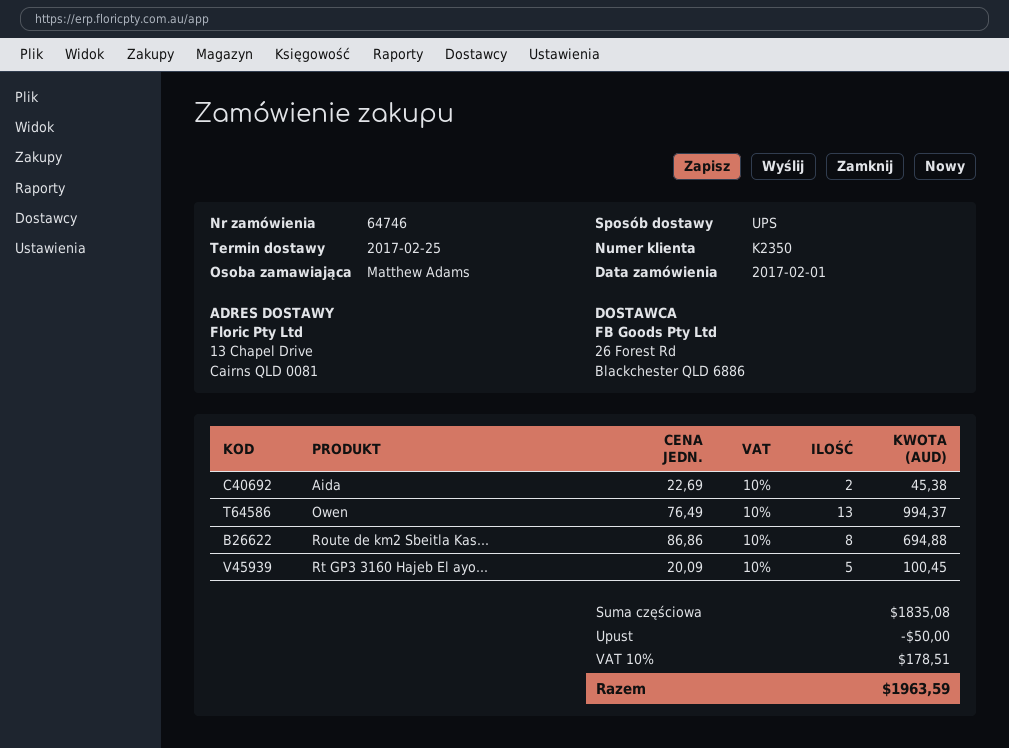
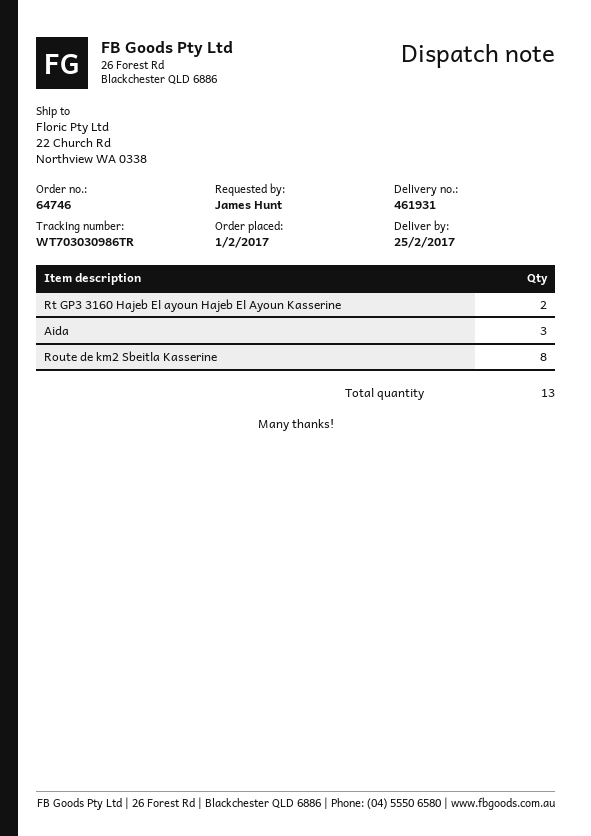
ordered by: Matthew Adams -> James Hunt
ship to: 13 Chapel Drive, Cairns QLD 0081 -> 22 Church Rd, Northview WA 0338
Aida: 2 -> 3
Owen: 13 -> none
Rt GP3 3160 Hajeb El ayo...: 5 -> 2

